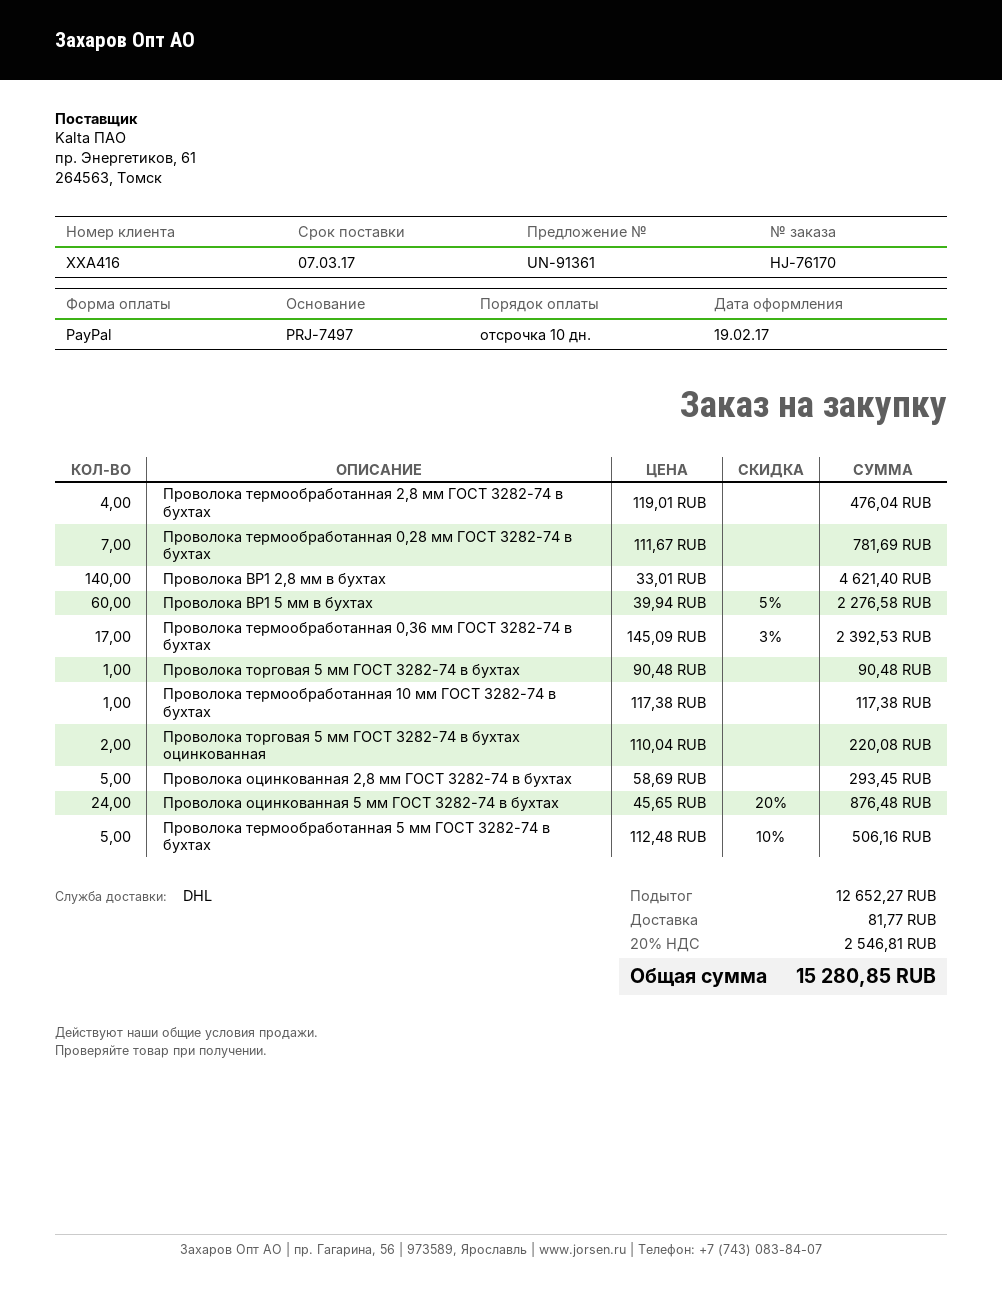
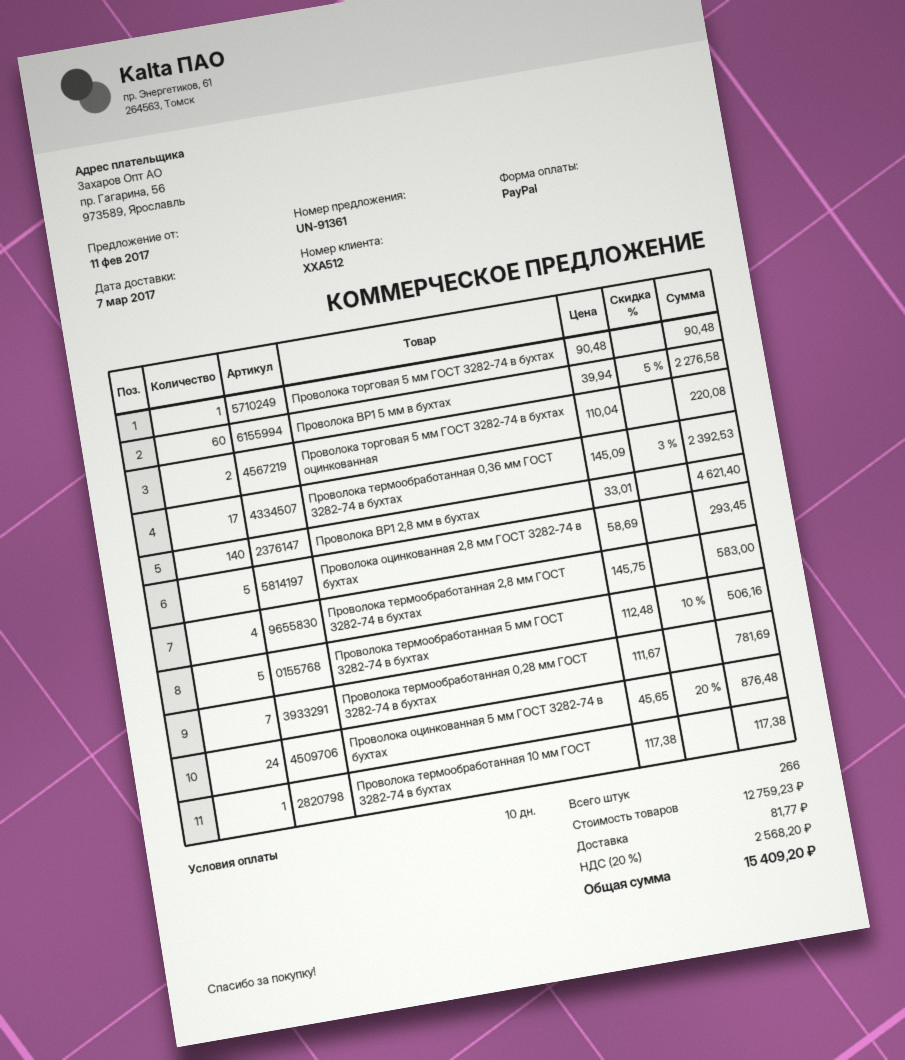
customer number: XXA416 -> XXA512
Проволока термообработанная 2,8 мм ГОСТ 3282-74 в бухтах: 4 x 119.01 = 476.04 -> 4 x 145.75 = 583.00
subtotal: 12652.27 -> 12759.23
tax: 20% = 2546.81 -> 20% = 2568.20
total: 15280.85 -> 15409.20

